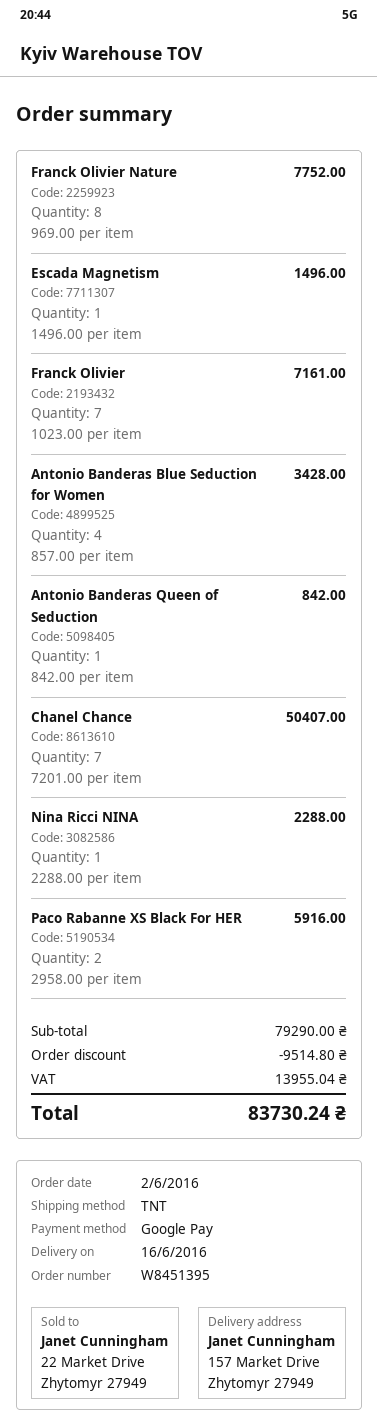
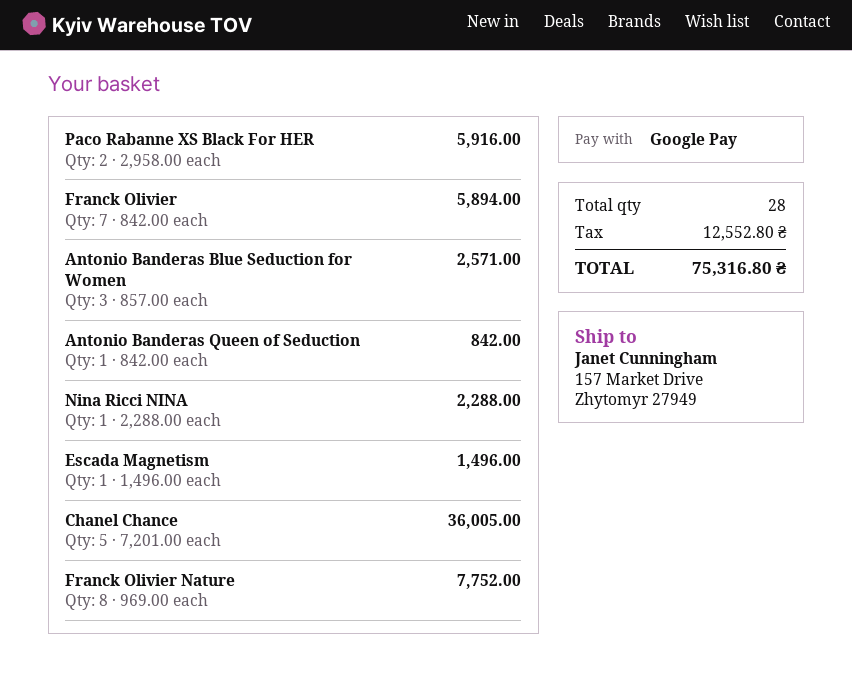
Franck Olivier: 7 x 1023.00 = 7161.00 -> 7 x 842.00 = 5894.00
Antonio Banderas Blue Seduction for Women: 4 x 857.00 = 3428.00 -> 3 x 857.00 = 2571.00
Chanel Chance: 7 x 7201.00 = 50407.00 -> 5 x 7201.00 = 36005.00
discount: 9514.80 -> none
tax: 13955.04 -> 12552.80
total: 83730.24 -> 75316.80

